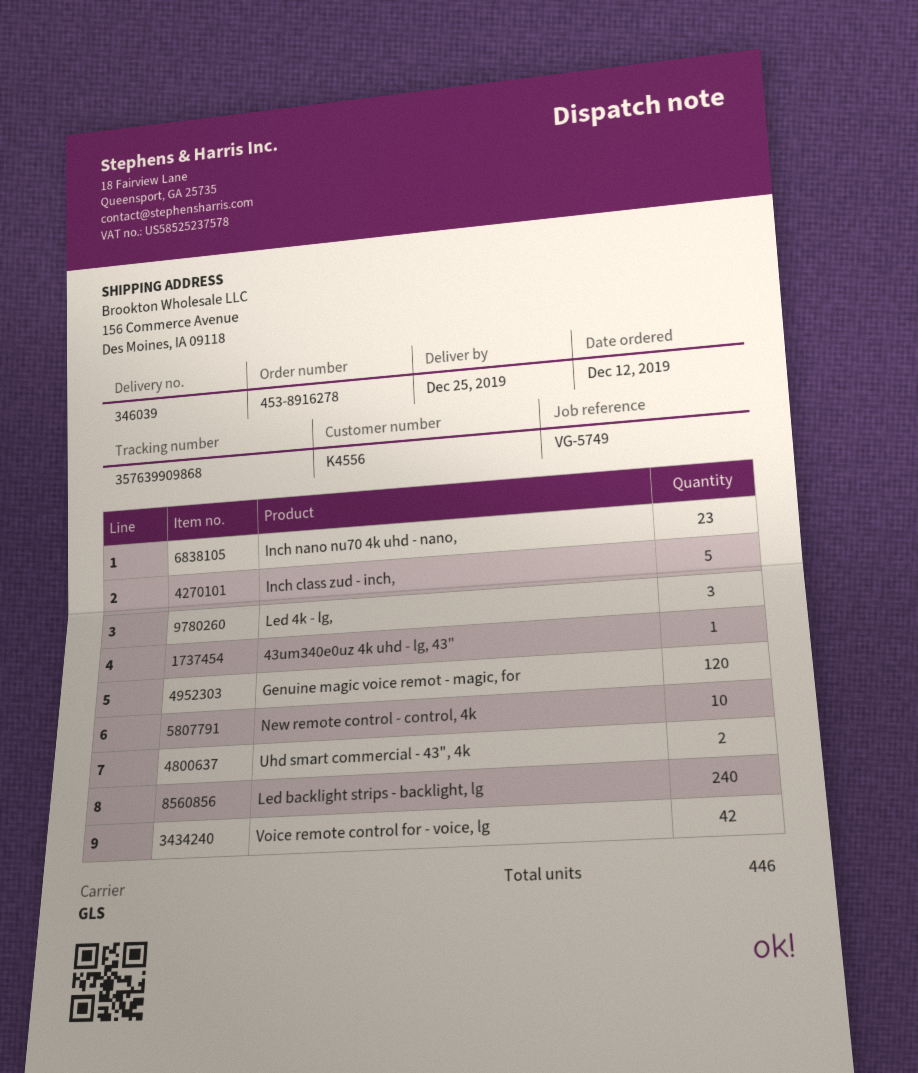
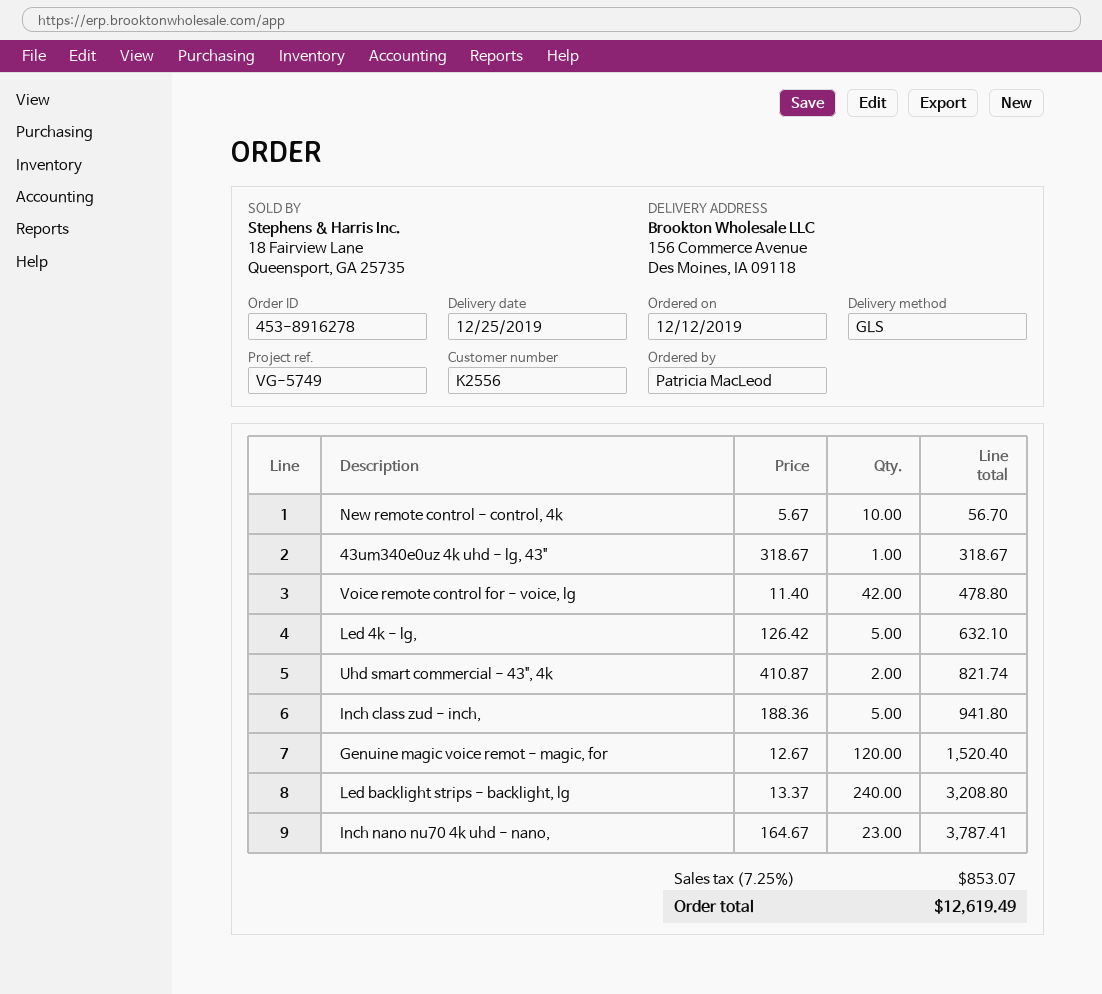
customer number: K4556 -> K2556
Led 4k - lg,: 3 -> 5

